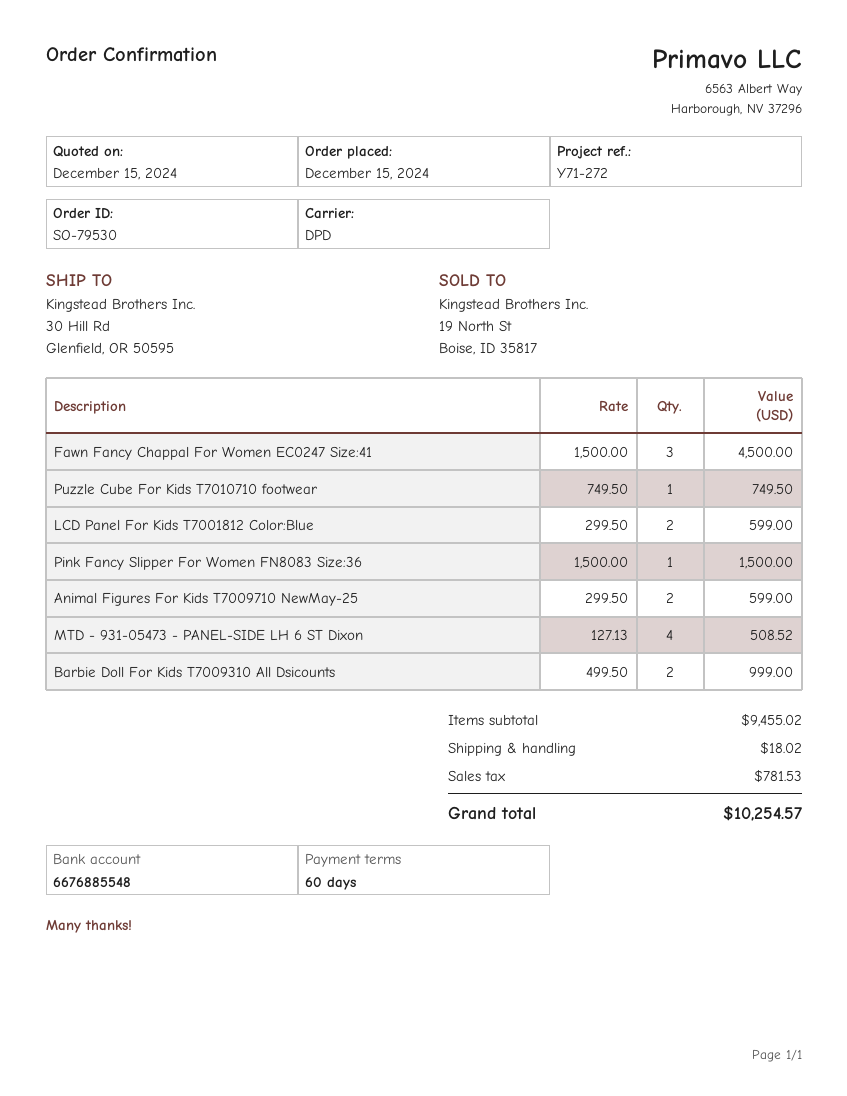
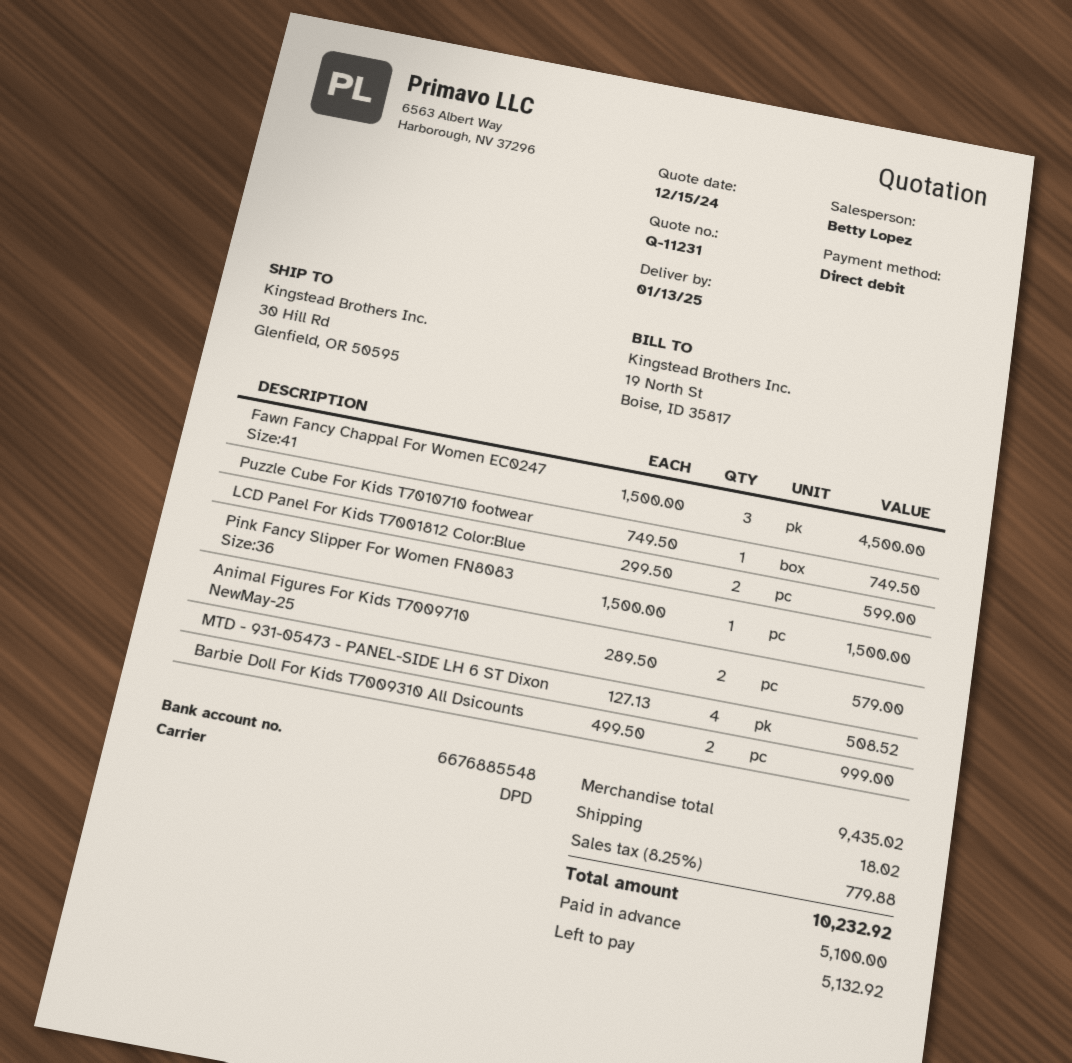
Animal Figures For Kids T7009710 NewMay-25: 2 x 299.50 = 599.00 -> 2 x 289.50 = 579.00
subtotal: 9455.02 -> 9435.02
tax: 781.53 -> 779.88
total: 10254.57 -> 10232.92

